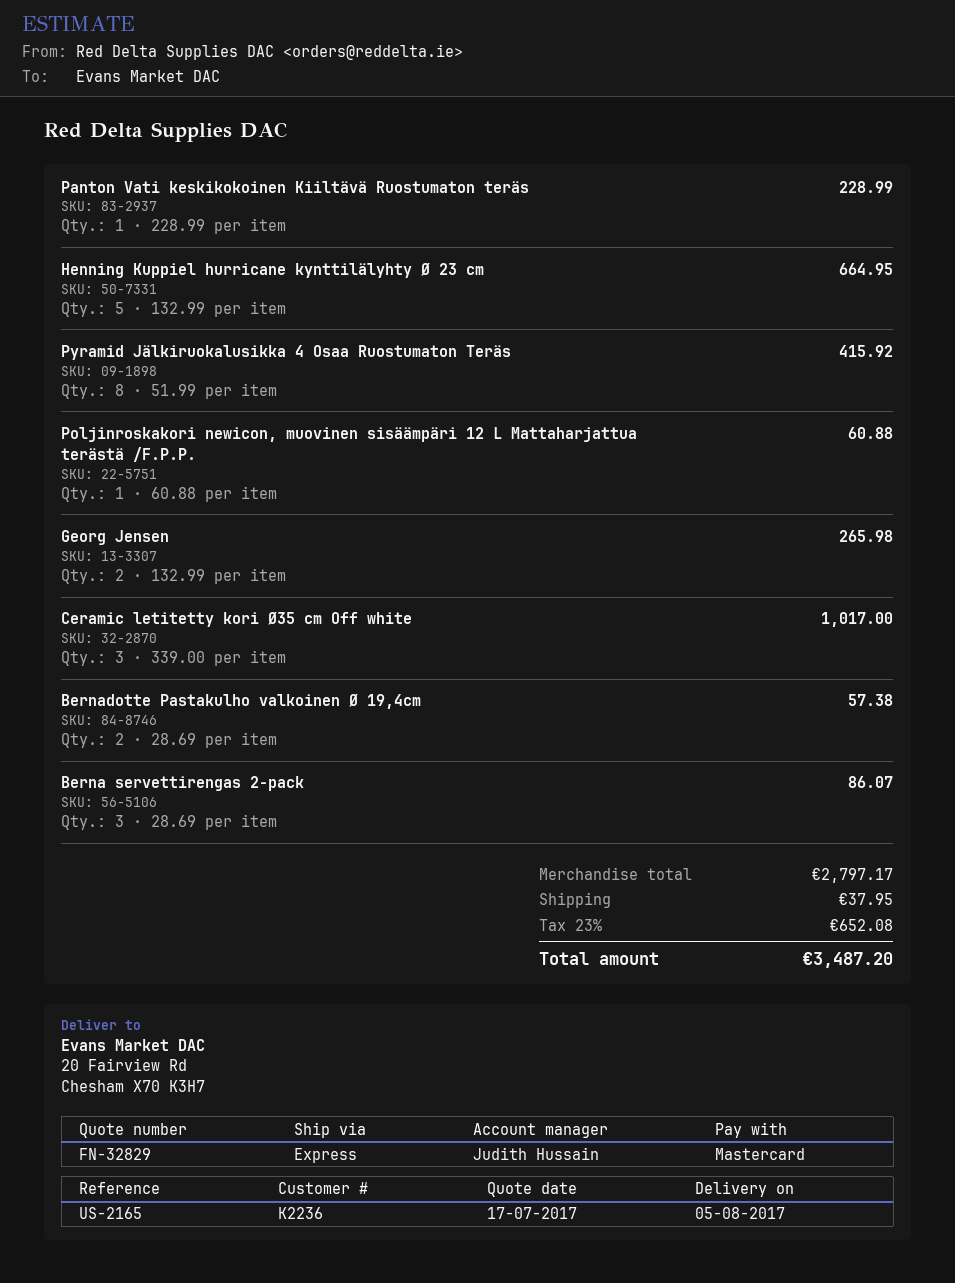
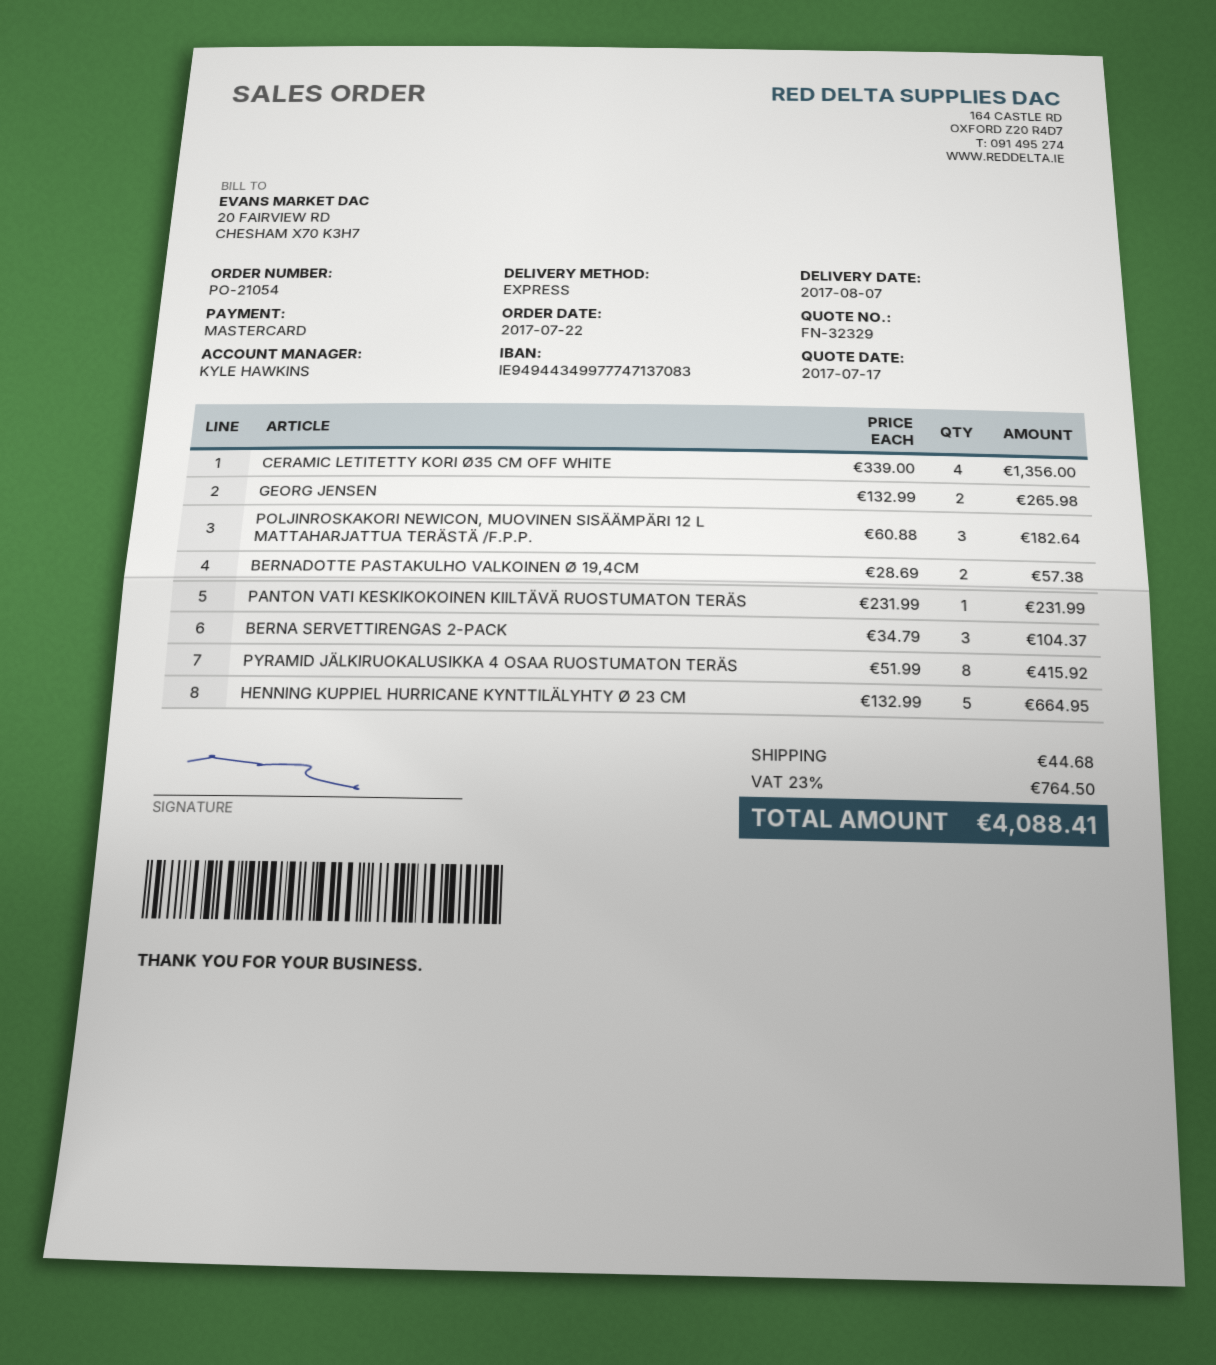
quote number: FN-32829 -> FN-32329
delivery date: 2017-08-05 -> 2017-08-07
sales rep: Judith Hussain -> KYLE HAWKINS
Panton Vati keskikokoinen Kiiltävä Ruostumaton teräs: 1 x 228.99 = 228.99 -> 1 x 231.99 = 231.99
Poljinroskakori newicon, muovinen sisäämpäri 12 L Mattaharjattua terästä /F.P.P.: 1 x 60.88 = 60.88 -> 3 x 60.88 = 182.64
Ceramic letitetty kori Ø35 cm Off white: 3 x 339.00 = 1017.00 -> 4 x 339.00 = 1356.00
Berna servettirengas 2-pack: 3 x 28.69 = 86.07 -> 3 x 34.79 = 104.37
shipping: 37.95 -> 44.68
tax: 23% = 652.08 -> 23% = 764.50
total: 3487.20 -> 4088.41

